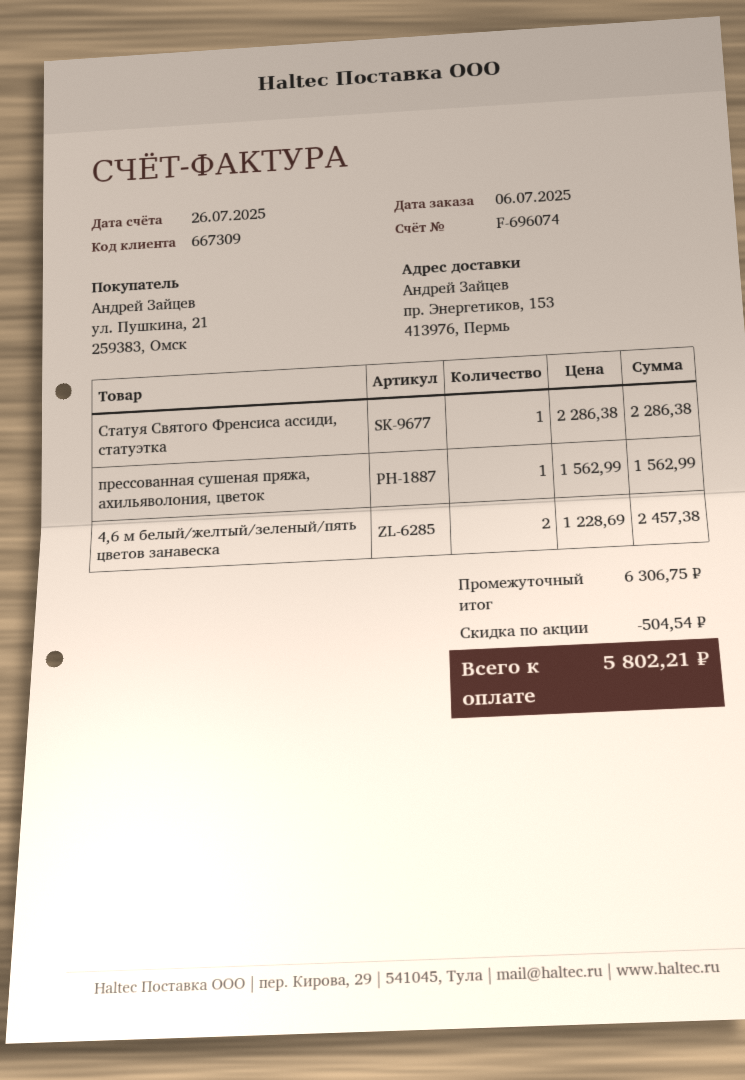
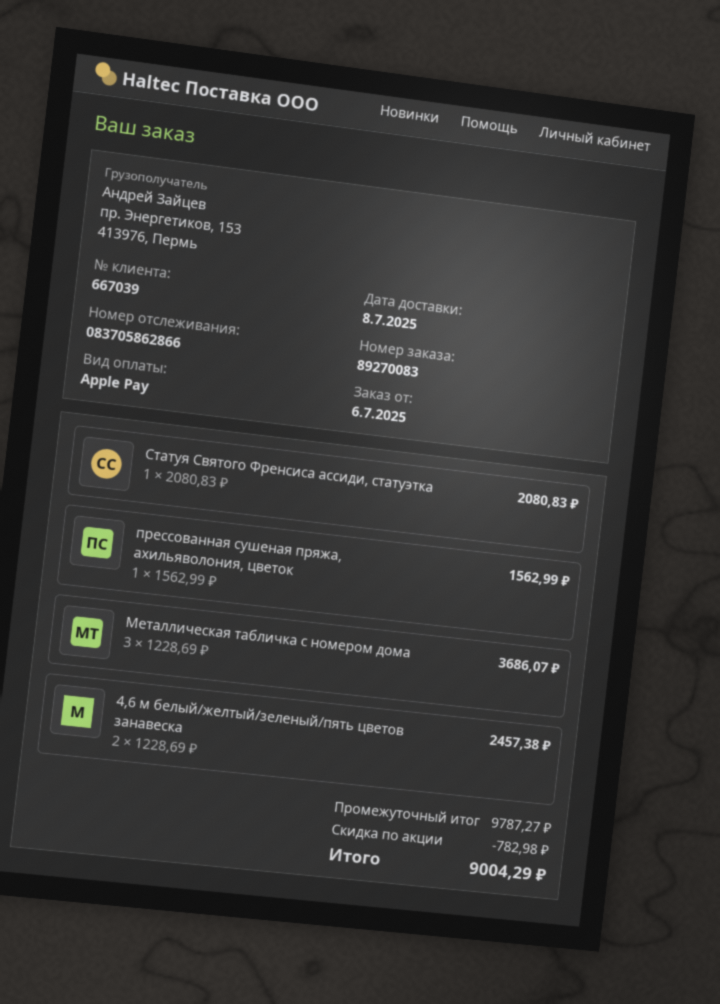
customer number: 667309 -> 667039
Статуя Святого Френсиса ассиди, статуэтка: 1 x 2286.38 = 2286.38 -> 1 x 2080.83 = 2080.83
Металлическая табличка с номером дома: none -> 3 x 1228.69 = 3686.07
subtotal: 6306.75 -> 9787.27
discount: 504.54 -> 782.98
total: 5802.21 -> 9004.29

